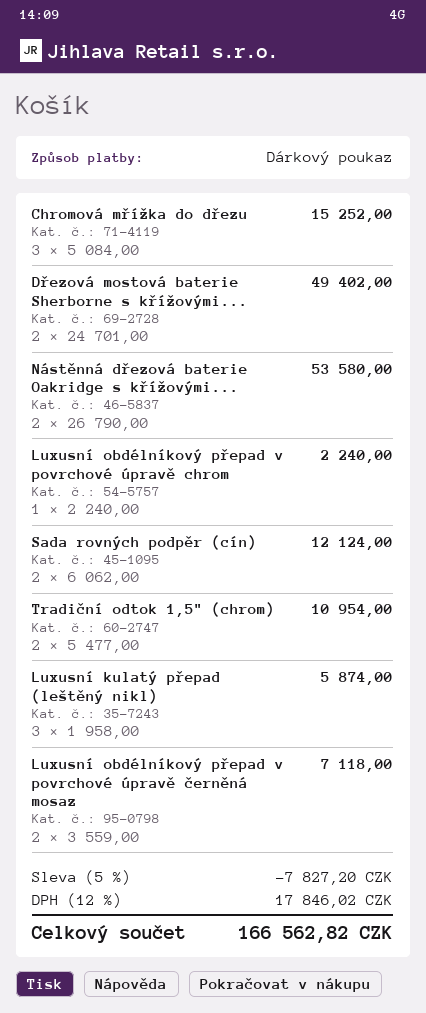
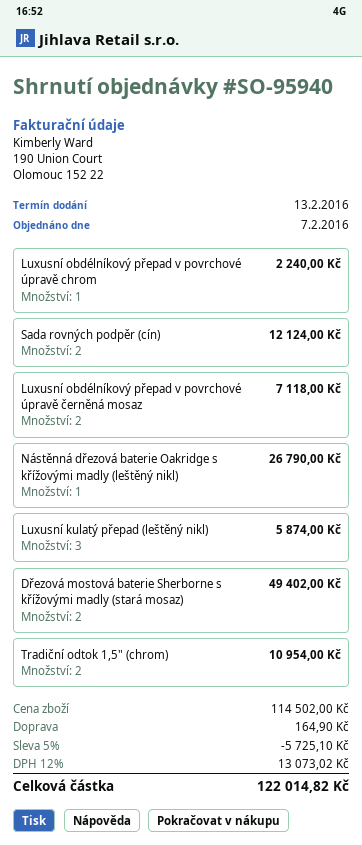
Chromová mřížka do dřezu: 3 for 15252.00 -> none
Nástěnná dřezová baterie Oakridge s křížovými...: 2 for 53580.00 -> 1 for 26790.00
discount: 5% = 7827.20 -> 5% = 5725.10
shipping: none -> 164.90
tax: 12% = 17846.02 -> 12% = 13073.02
total: 166562.82 -> 122014.82

